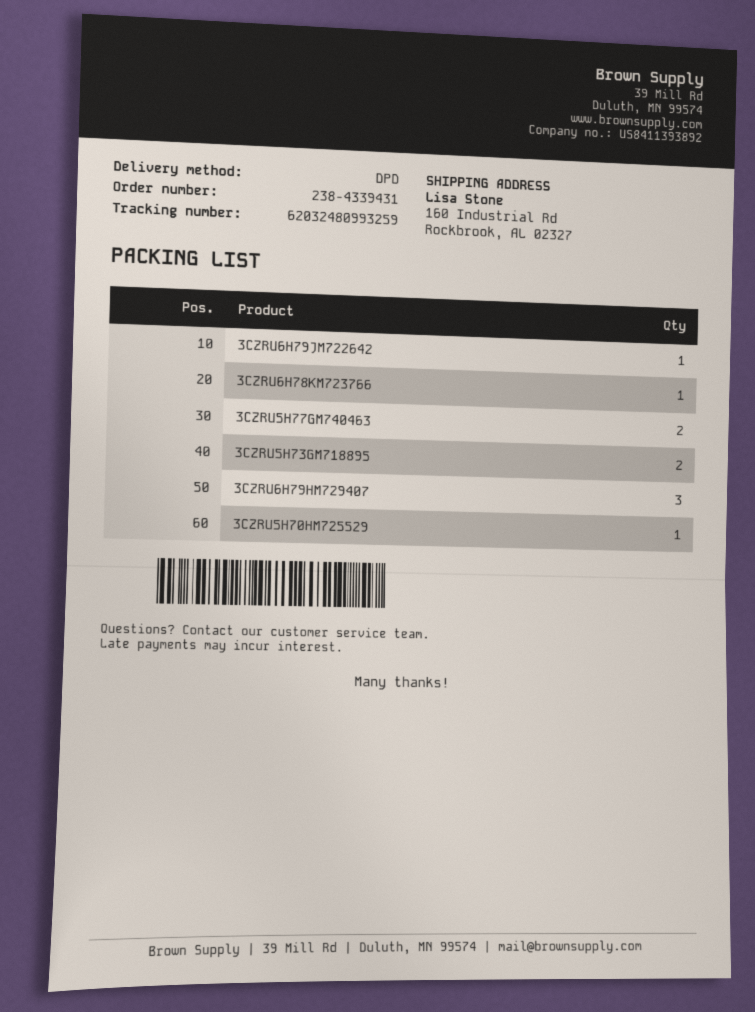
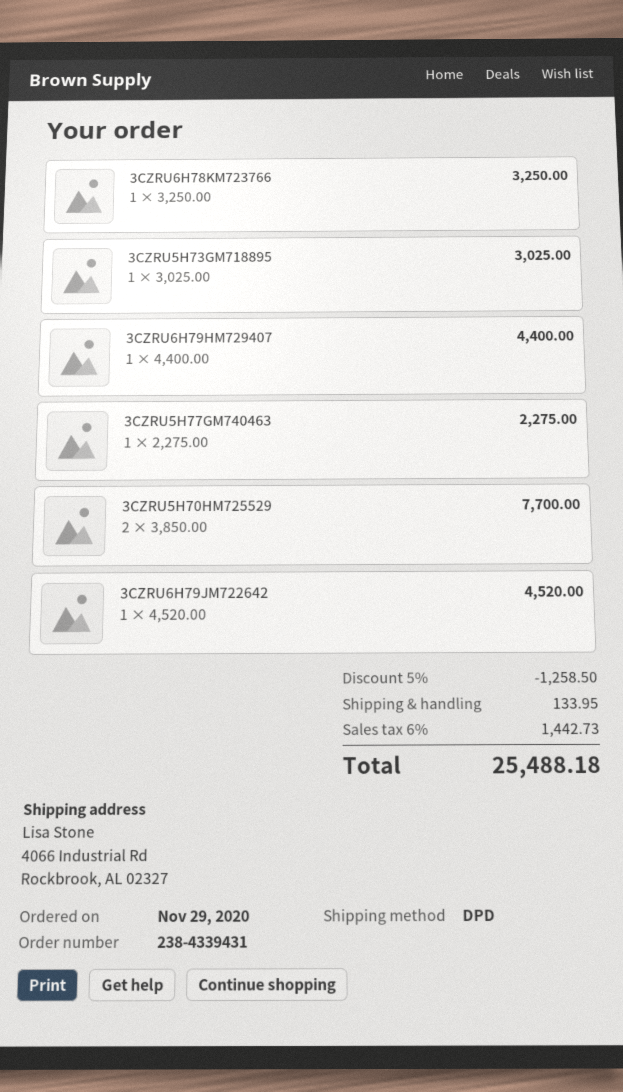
ship to: 160 Industrial Rd, Rockbrook, AL 02327 -> 4066 Industrial Rd, Rockbrook, AL 02327
3CZRU5H77GM740463: 2 -> 1
3CZRU5H73GM718895: 2 -> 1
3CZRU6H79HM729407: 3 -> 1
3CZRU5H70HM725529: 1 -> 2

